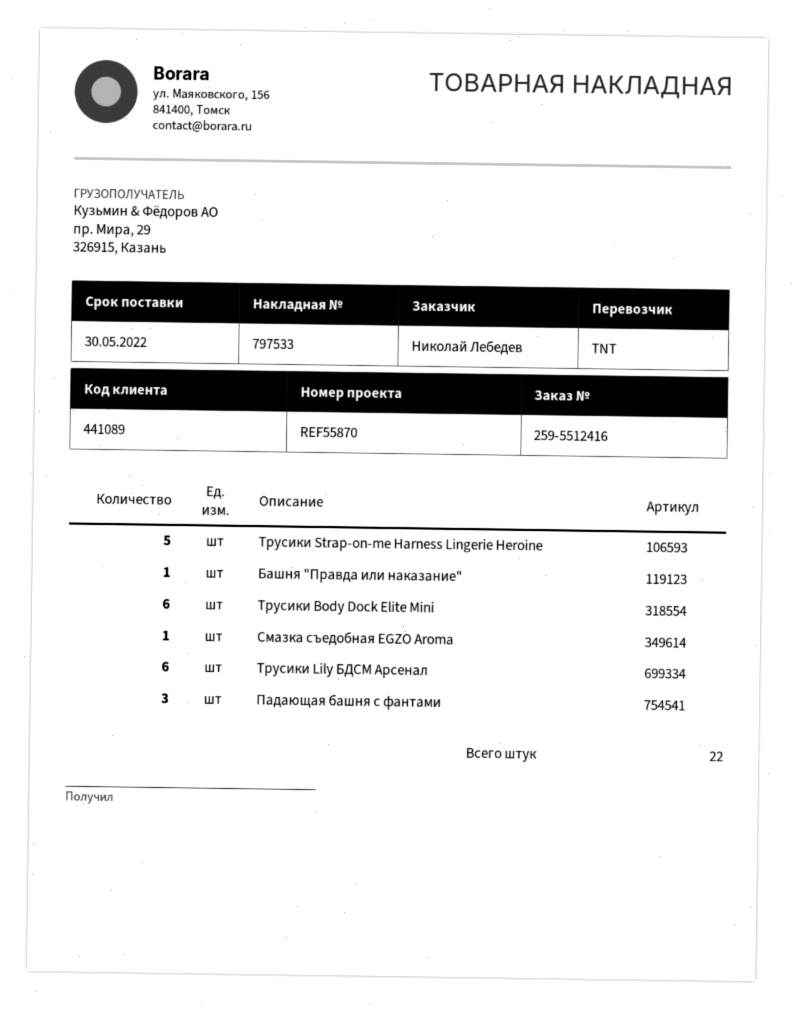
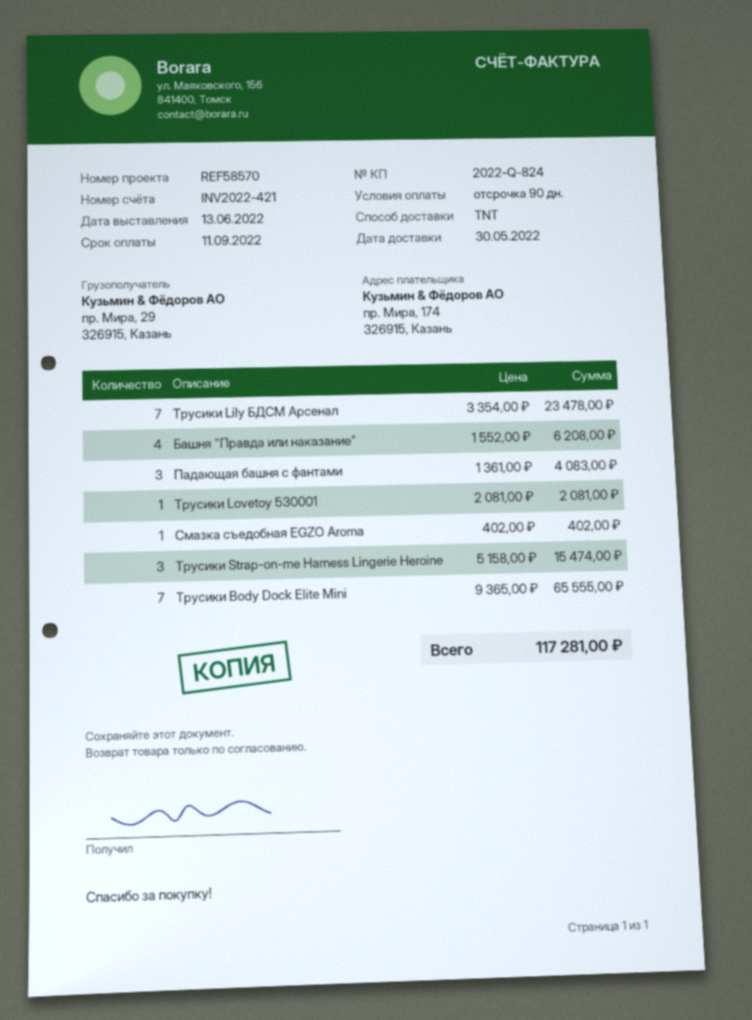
reference: REF55870 -> REF58570
Трусики Strap-on-me Harness Lingerie Heroine: 5 -> 3
Башня "Правда или наказание": 1 -> 4
Трусики Body Dock Elite Mini: 6 -> 7
Трусики Lily БДСМ Арсенал: 6 -> 7
Трусики Lovetoy 530001: none -> 1

